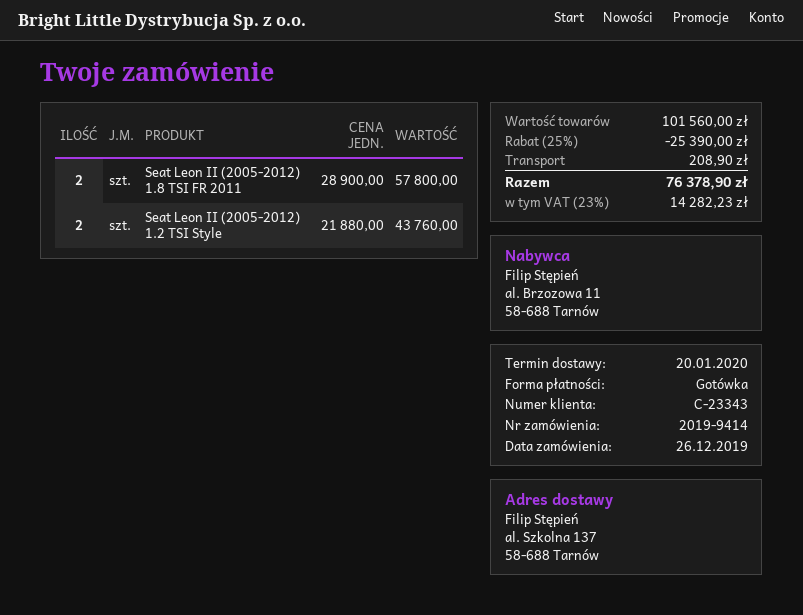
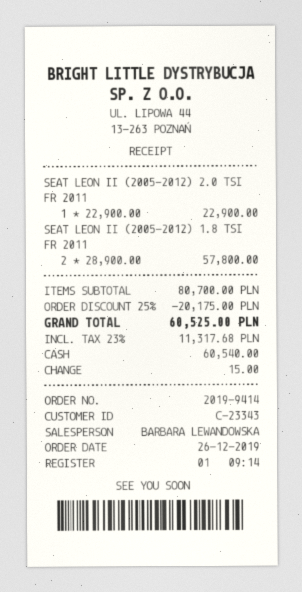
Seat Leon II (2005-2012) 1.2 TSI Style: 2 x 21880.00 = 43760.00 -> none
SEAT LEON II (2005-2012) 2.0 TSI FR 2011: none -> 1 x 22900.00 = 22900.00
subtotal: 101560.00 -> 80700.00
discount: 25% = 25390.00 -> 25% = 20175.00
shipping: 208.90 -> none
tax: 23% = 14282.23 -> 23% = 11317.68
total: 76378.90 -> 60525.00

